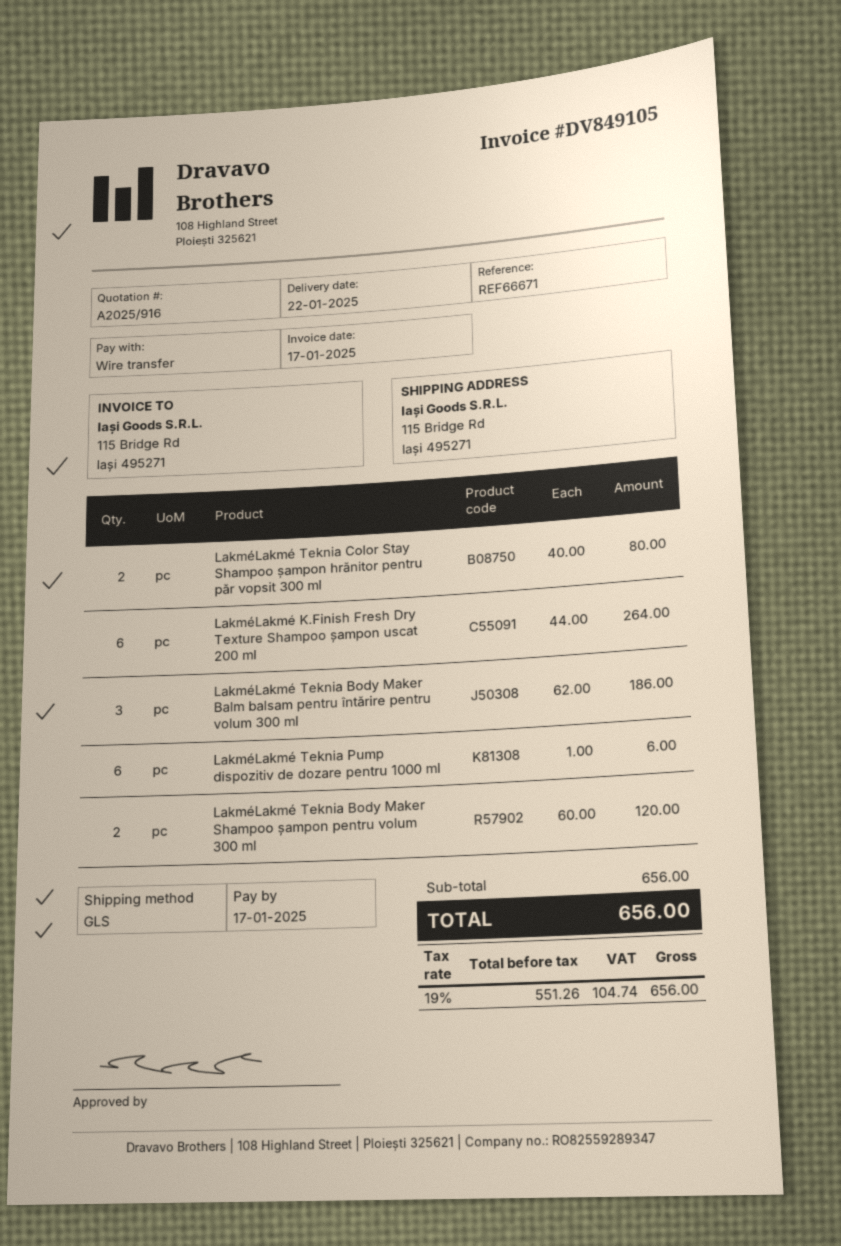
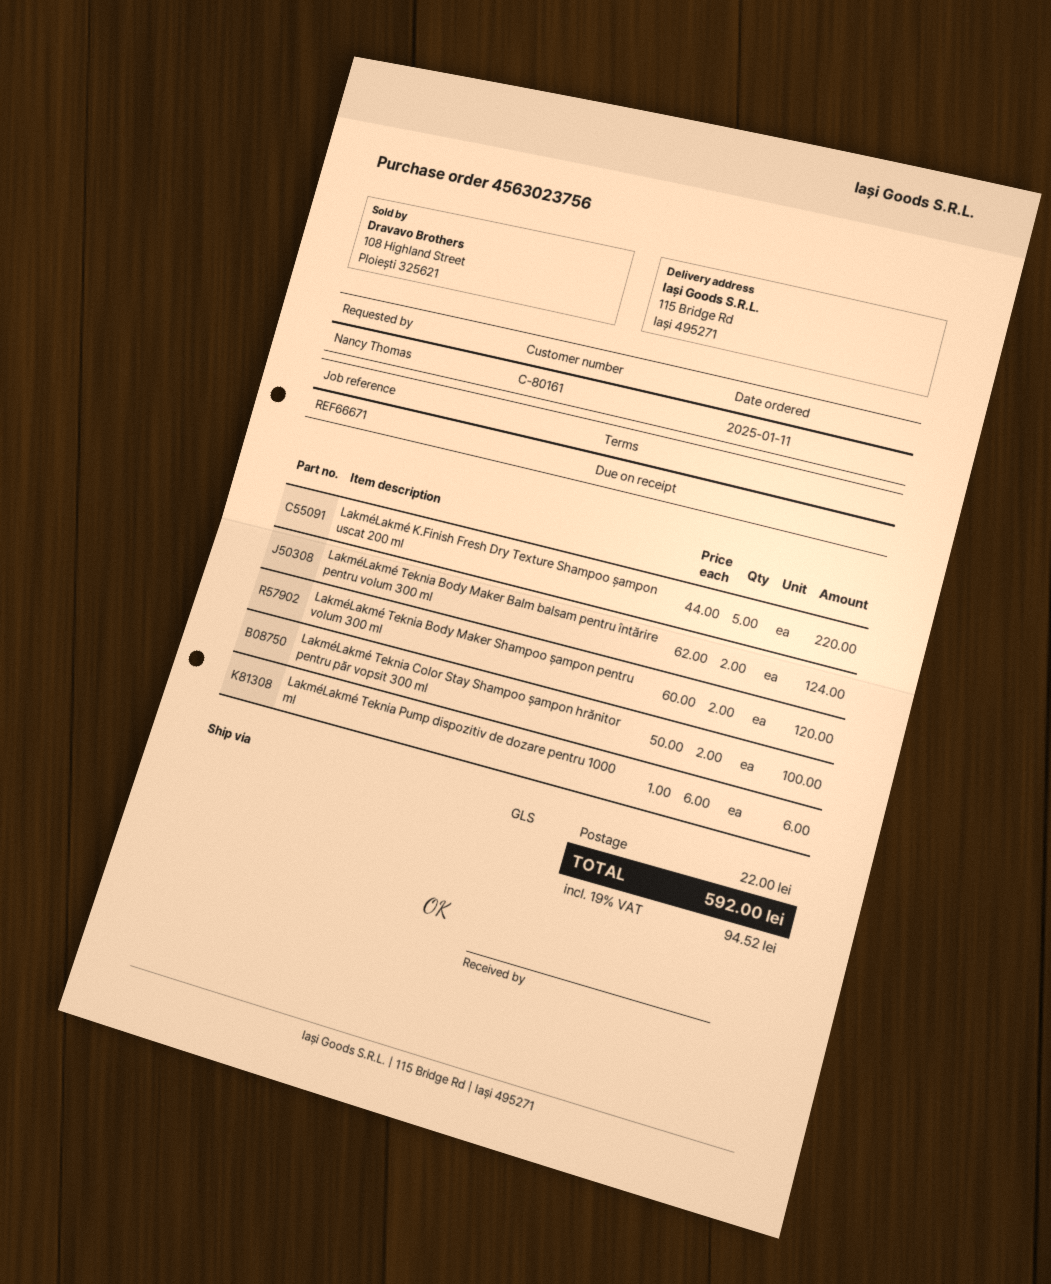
LakméLakmé Teknia Color Stay Shampoo șampon hrănitor pentru păr vopsit 300 ml: 2 x 40.00 = 80.00 -> 2 x 50.00 = 100.00
LakméLakmé K.Finish Fresh Dry Texture Shampoo șampon uscat 200 ml: 6 x 44.00 = 264.00 -> 5 x 44.00 = 220.00
LakméLakmé Teknia Body Maker Balm balsam pentru întărire pentru volum 300 ml: 3 x 62.00 = 186.00 -> 2 x 62.00 = 124.00
shipping: none -> 22.00
tax: 19% = 104.74 -> 19% = 94.52
total: 656.00 -> 592.00

